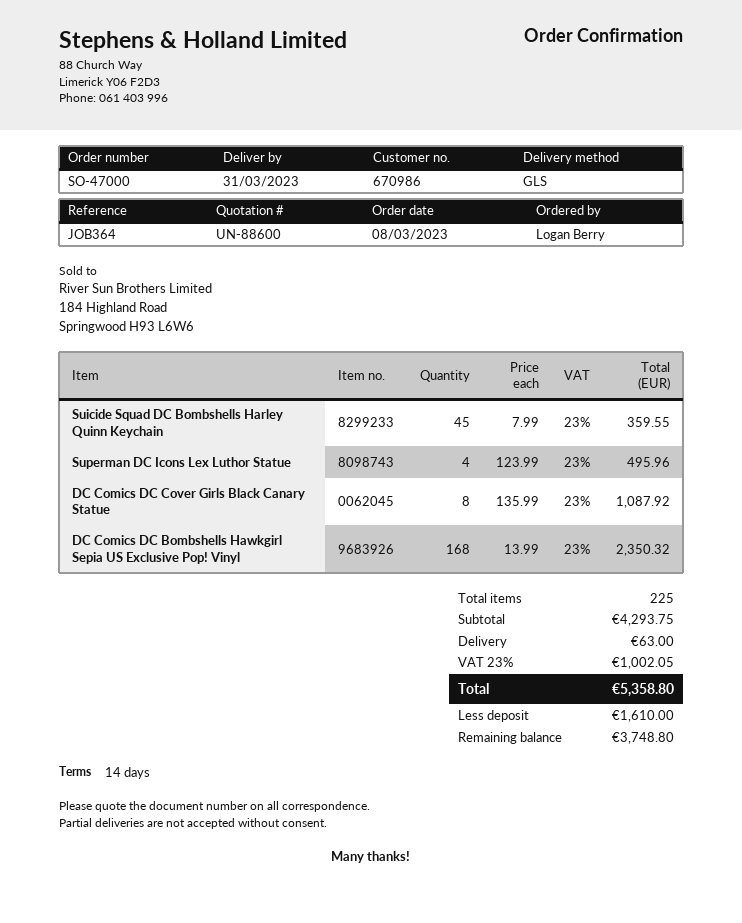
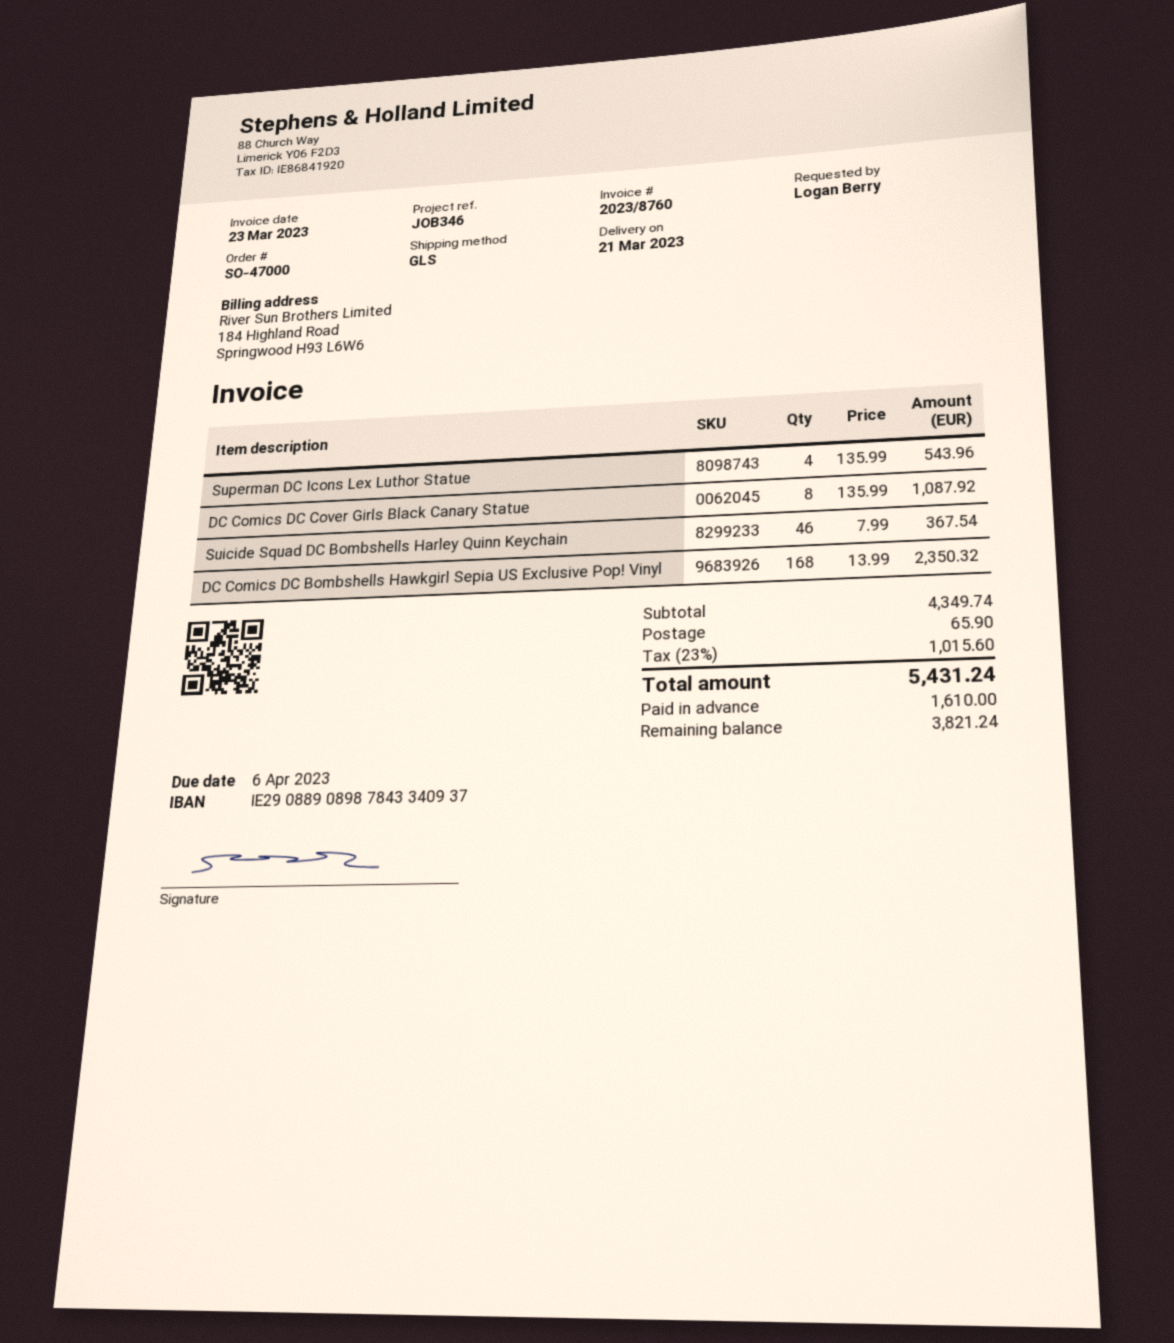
delivery date: 2023-03-31 -> 2023-03-21
reference: JOB364 -> JOB346
Suicide Squad DC Bombshells Harley Quinn Keychain: 45 x 7.99 = 359.55 -> 46 x 7.99 = 367.54
Superman DC Icons Lex Luthor Statue: 4 x 123.99 = 495.96 -> 4 x 135.99 = 543.96
subtotal: 4293.75 -> 4349.74
shipping: 63.00 -> 65.90
tax: 23% = 1002.05 -> 23% = 1015.60
total: 5358.80 -> 5431.24
balance: 3748.80 -> 3821.24

